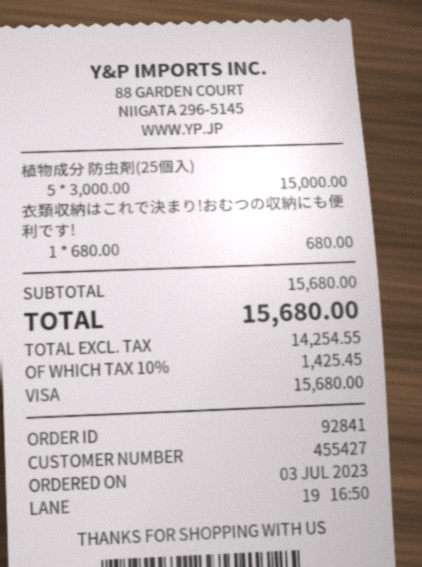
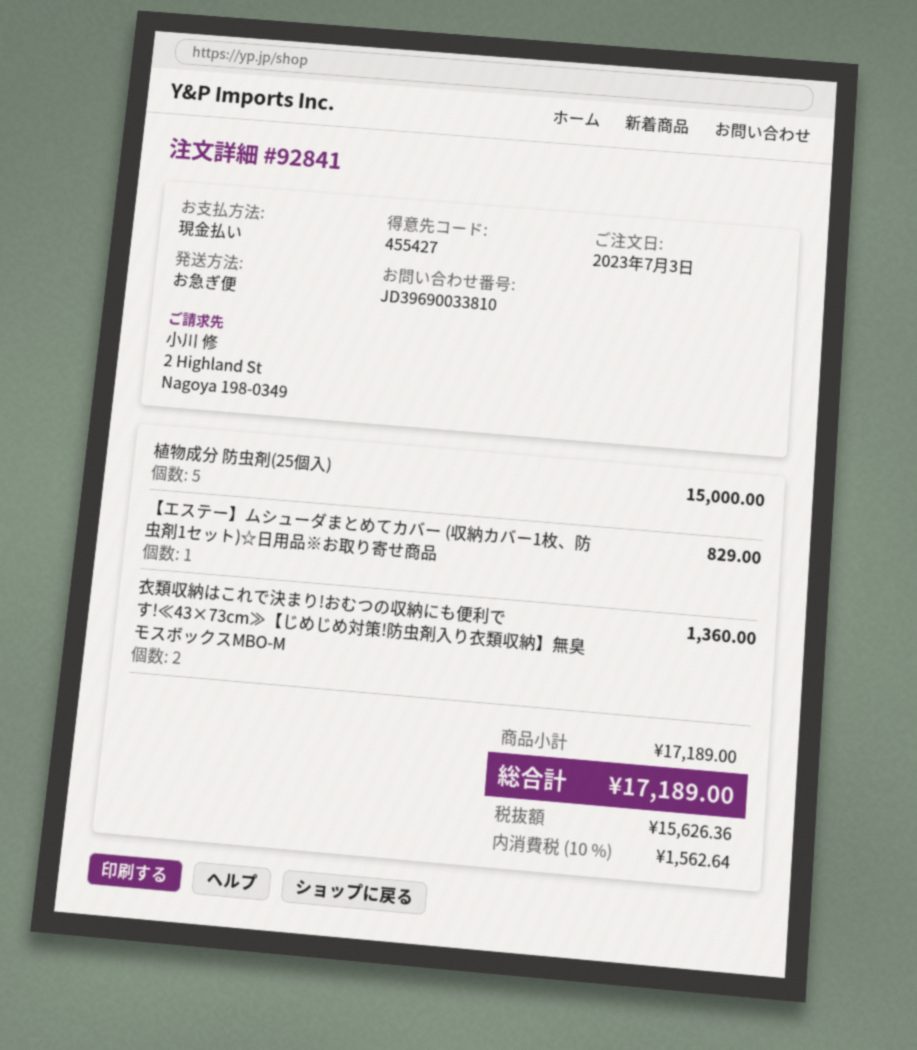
payment method: Visa -> cash
衣類収納はこれで決まり!おむつの収納にも便利です!: 1 for 680.00 -> 2 for 1360.00
【エステー】ムシューダまとめてカバー (収納カバー1枚、防虫剤1セット)☆日用品※お取り寄せ商品: none -> 1 for 829.00
subtotal: 15680.00 -> 17189.00
net: 14254.55 -> 15626.36
tax: 10% = 1425.45 -> 10% = 1562.64
total: 15680.00 -> 17189.00

